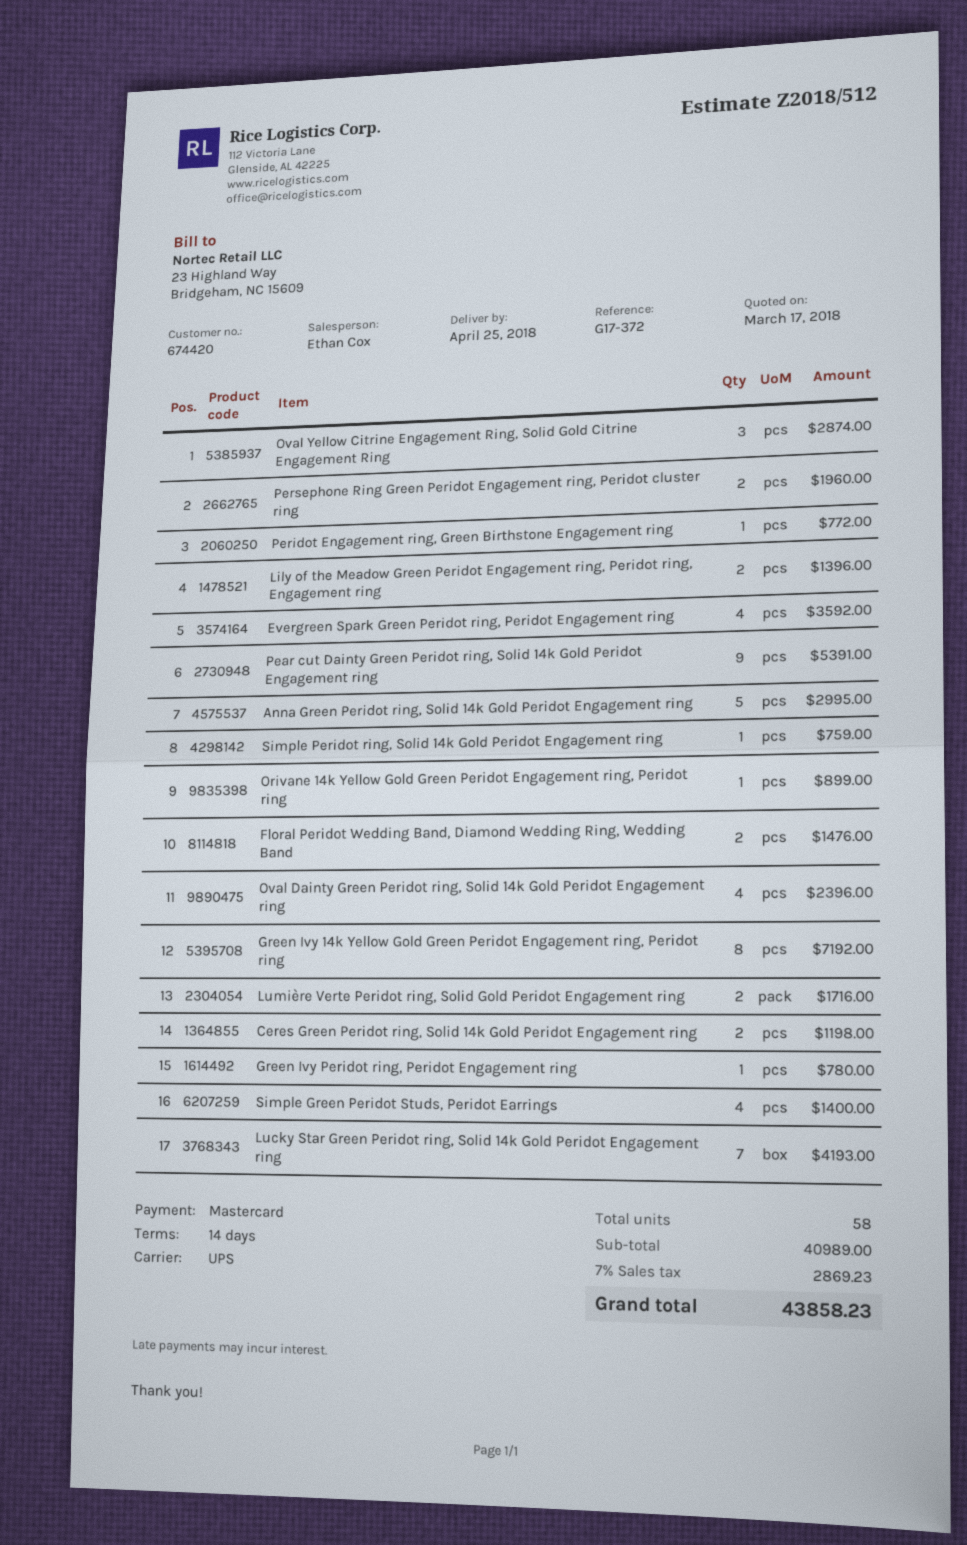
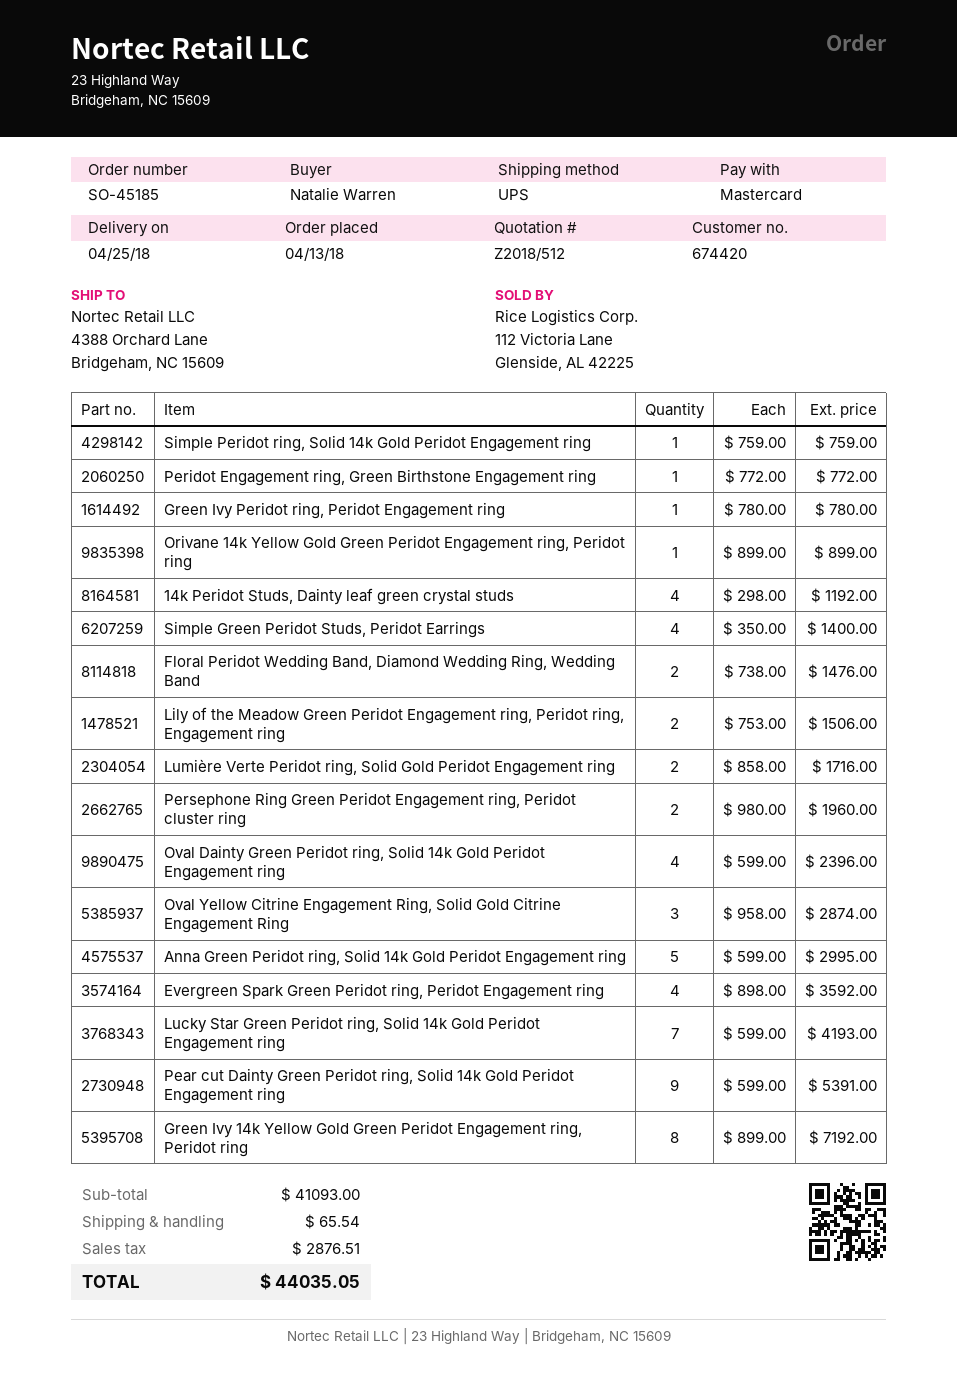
Lily of the Meadow Green Peridot Engagement ring, Peridot ring, Engagement ring: 2 for 1396.00 -> 2 for 1506.00
Ceres Green Peridot ring, Solid 14k Gold Peridot Engagement ring: 2 for 1198.00 -> none
14k Peridot Studs, Dainty leaf green crystal studs: none -> 4 for 1192.00
subtotal: 40989.00 -> 41093.00
shipping: none -> 65.54
tax: 2869.23 -> 2876.51
total: 43858.23 -> 44035.05

